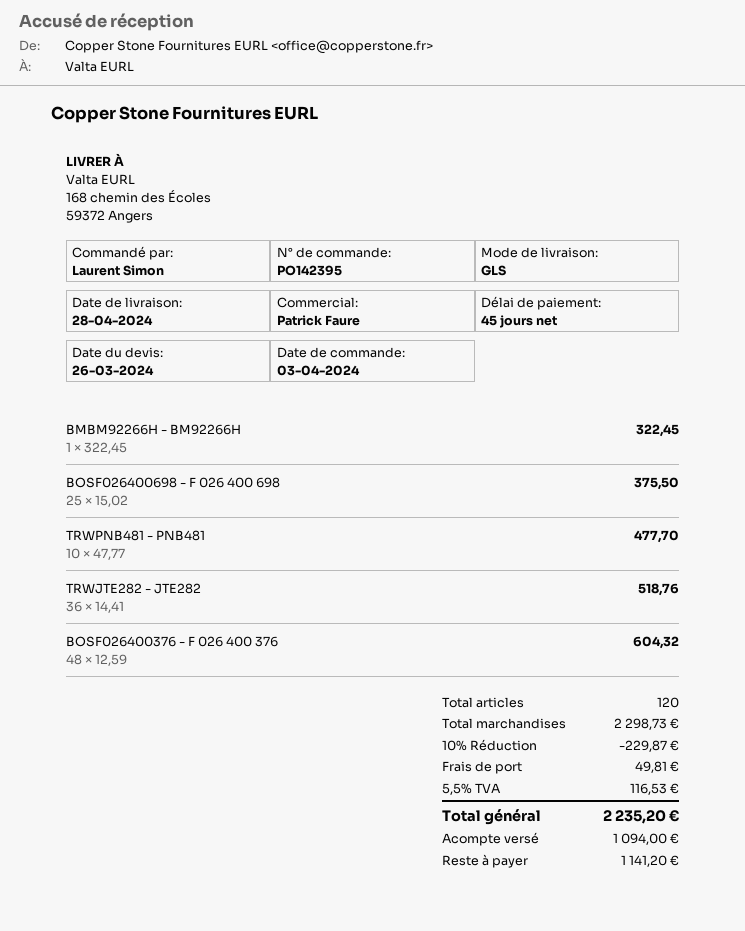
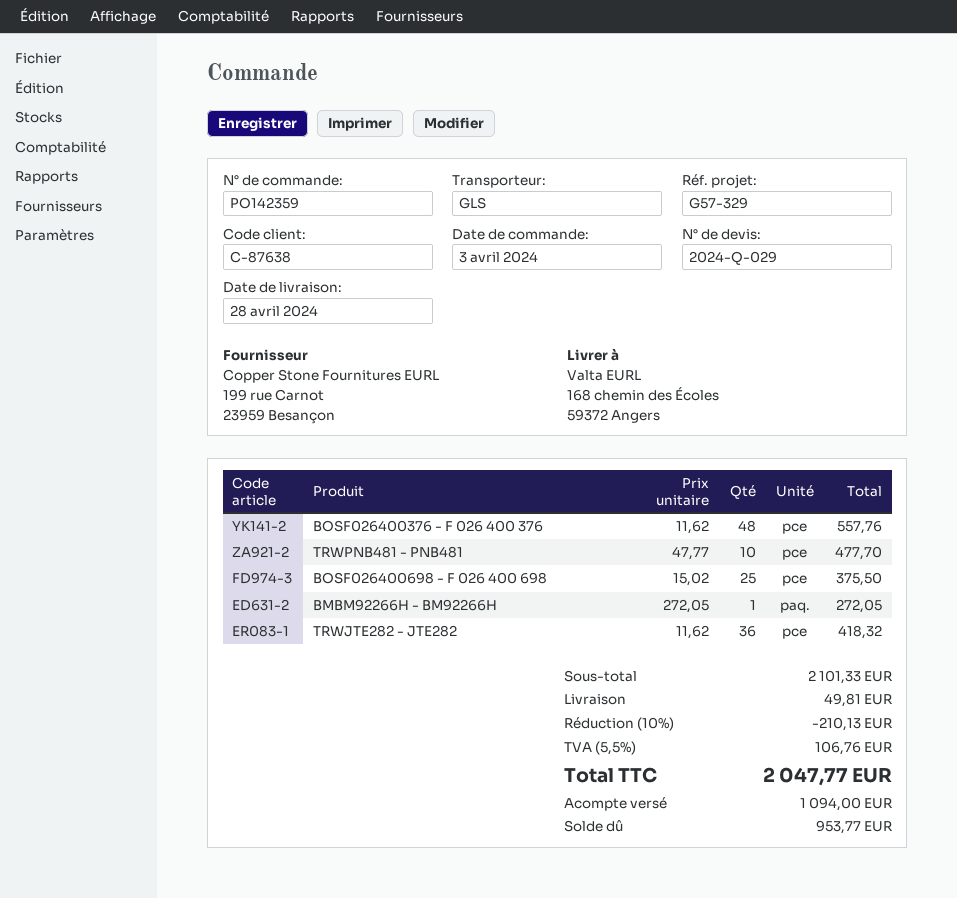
order number: PO142395 -> PO142359
BMBM92266H - BM92266H: 1 x 322.45 = 322.45 -> 1 x 272.05 = 272.05
TRWJTE282 - JTE282: 36 x 14.41 = 518.76 -> 36 x 11.62 = 418.32
BOSF026400376 - F 026 400 376: 48 x 12.59 = 604.32 -> 48 x 11.62 = 557.76
subtotal: 2298.73 -> 2101.33
discount: 10% = 229.87 -> 10% = 210.13
tax: 5.5% = 116.53 -> 5.5% = 106.76
total: 2235.20 -> 2047.77
balance: 1141.20 -> 953.77

